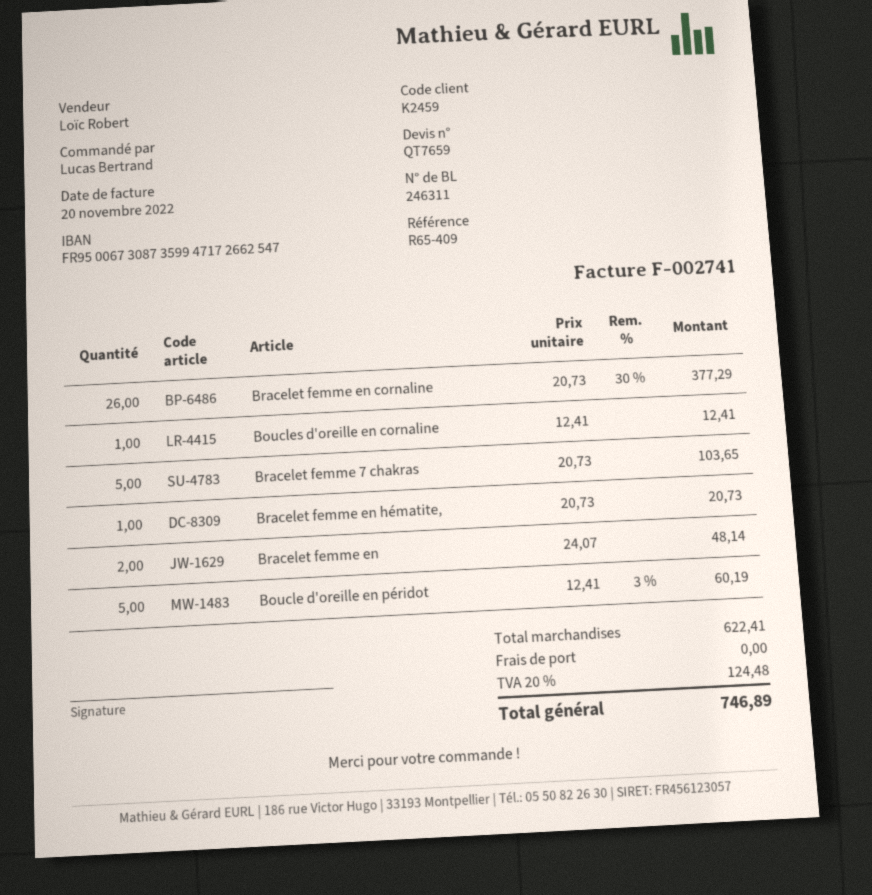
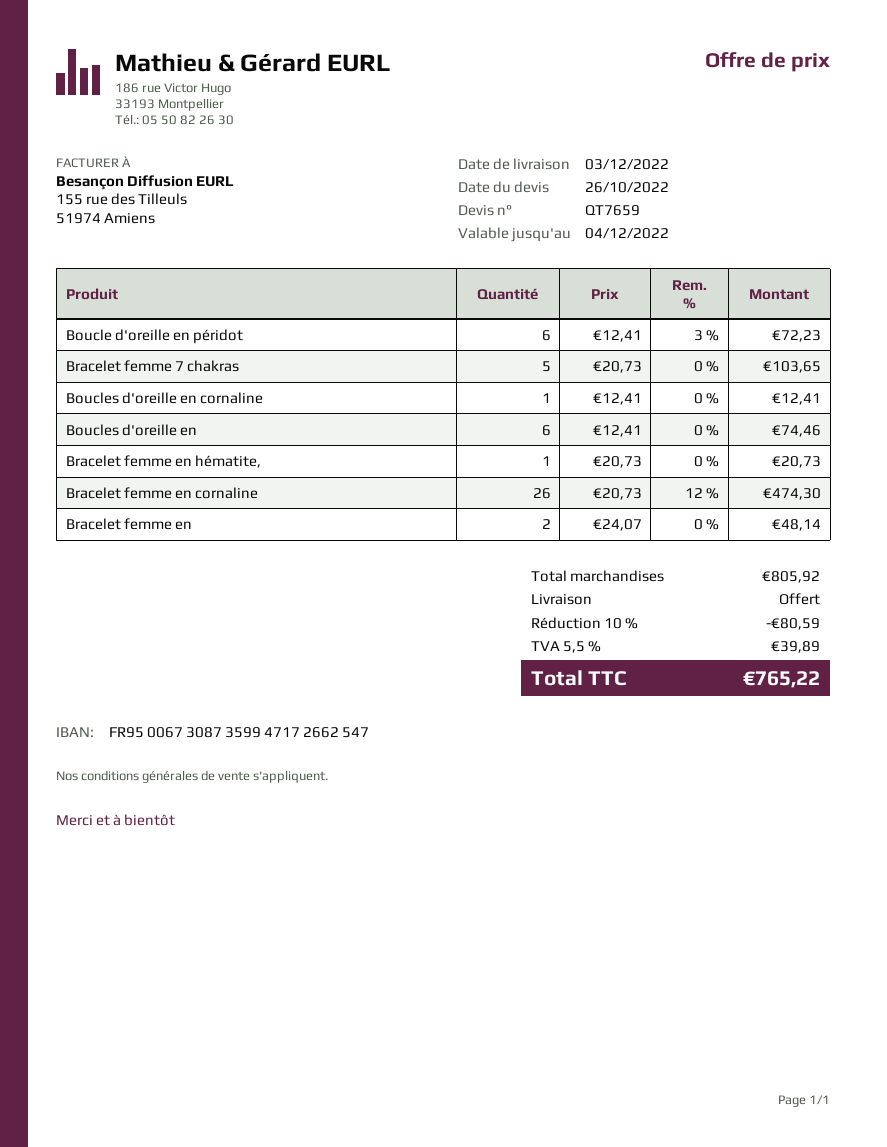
Bracelet femme en cornaline: 26 x 20.73 - 30% = 377.29 -> 26 x 20.73 - 12% = 474.30
Boucle d'oreille en péridot: 5 x 12.41 - 3% = 60.19 -> 6 x 12.41 - 3% = 72.23
Boucles d'oreille en: none -> 6 x 12.41 = 74.46
subtotal: 622.41 -> 805.92
discount: none -> 10% = 80.59
tax: 20% = 124.48 -> 5.5% = 39.89
total: 746.89 -> 765.22

